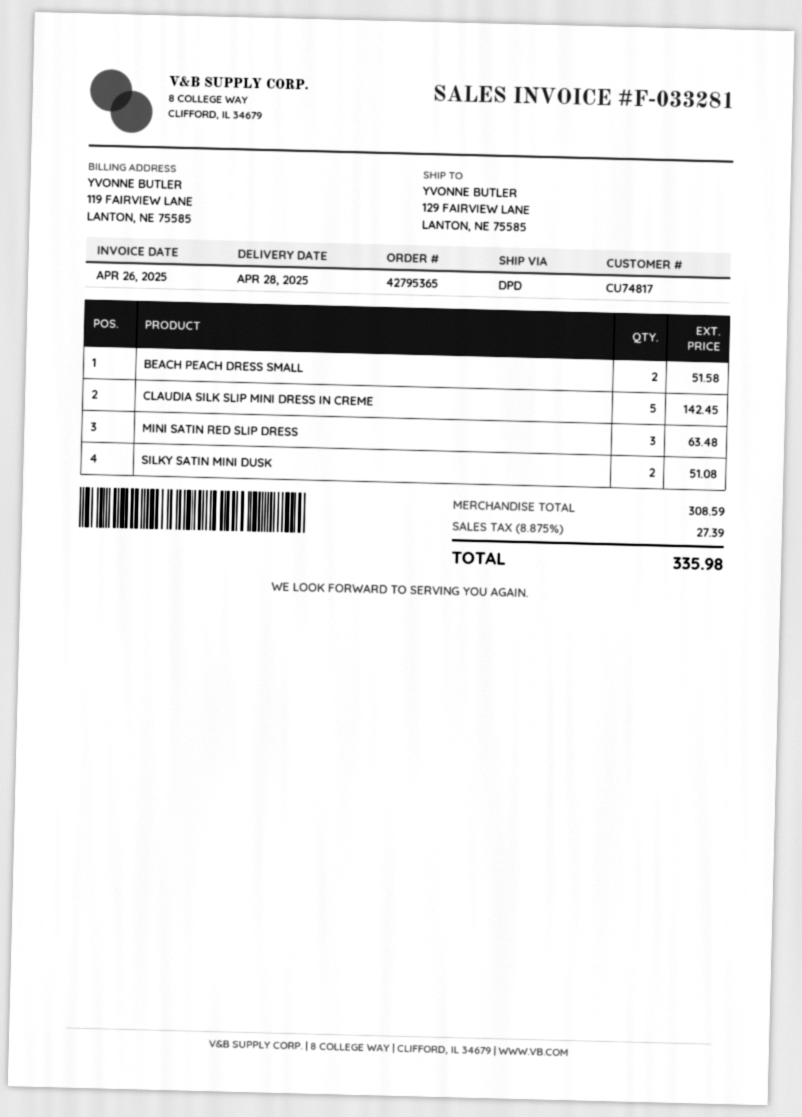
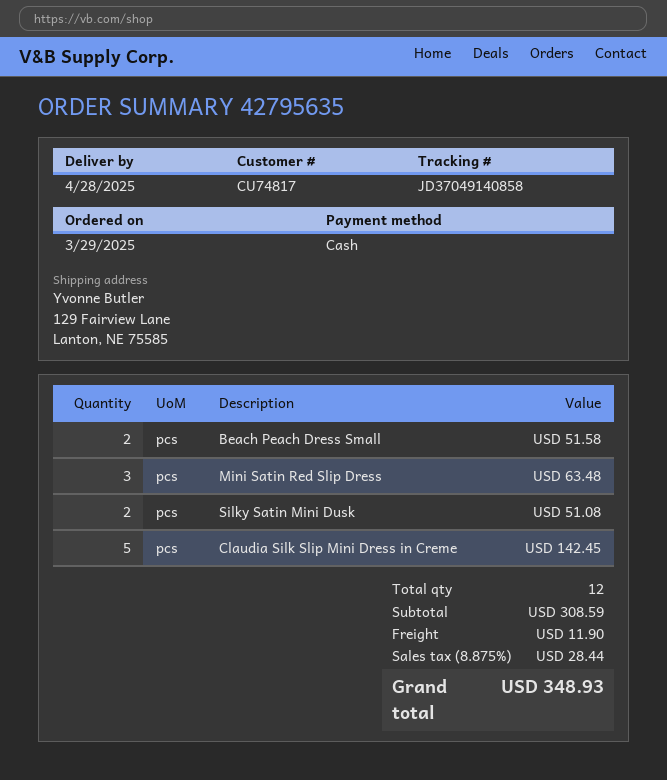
order number: 42795365 -> 42795635
shipping: none -> 11.90
tax: 8.875% = 27.39 -> 8.875% = 28.44
total: 335.98 -> 348.93

